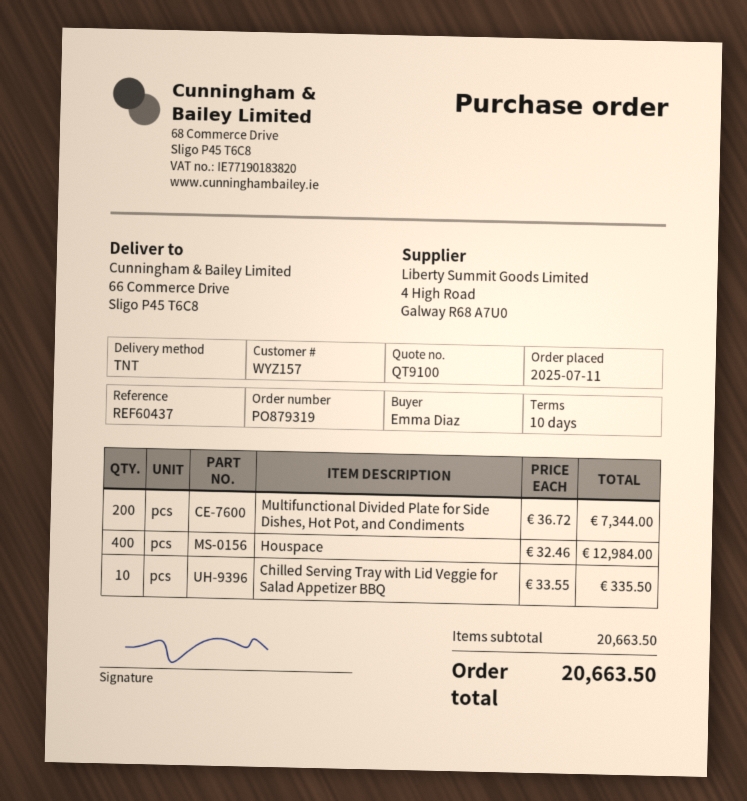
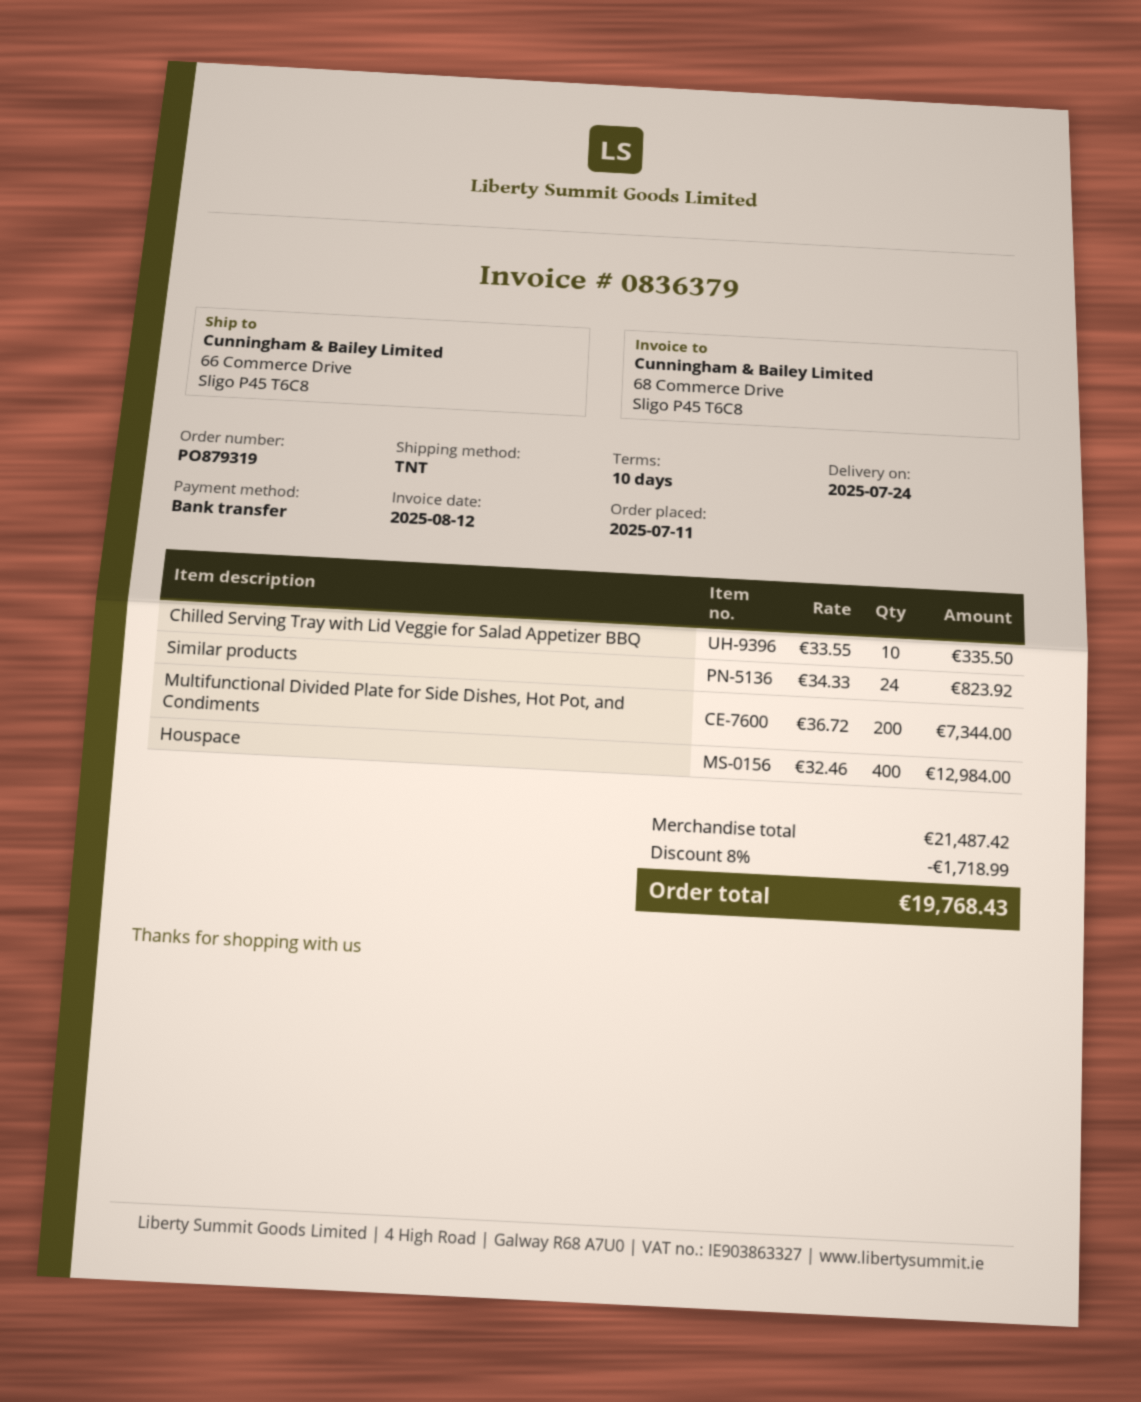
Similar products: none -> 24 x 34.33 = 823.92
subtotal: 20663.50 -> 21487.42
discount: none -> 8% = 1718.99
total: 20663.50 -> 19768.43

